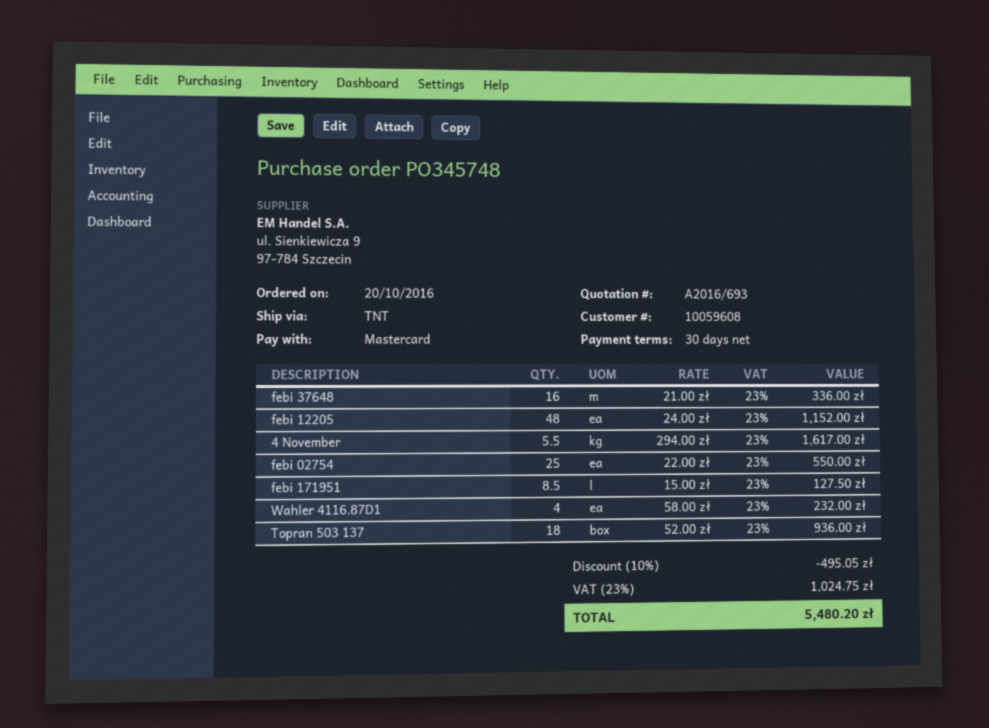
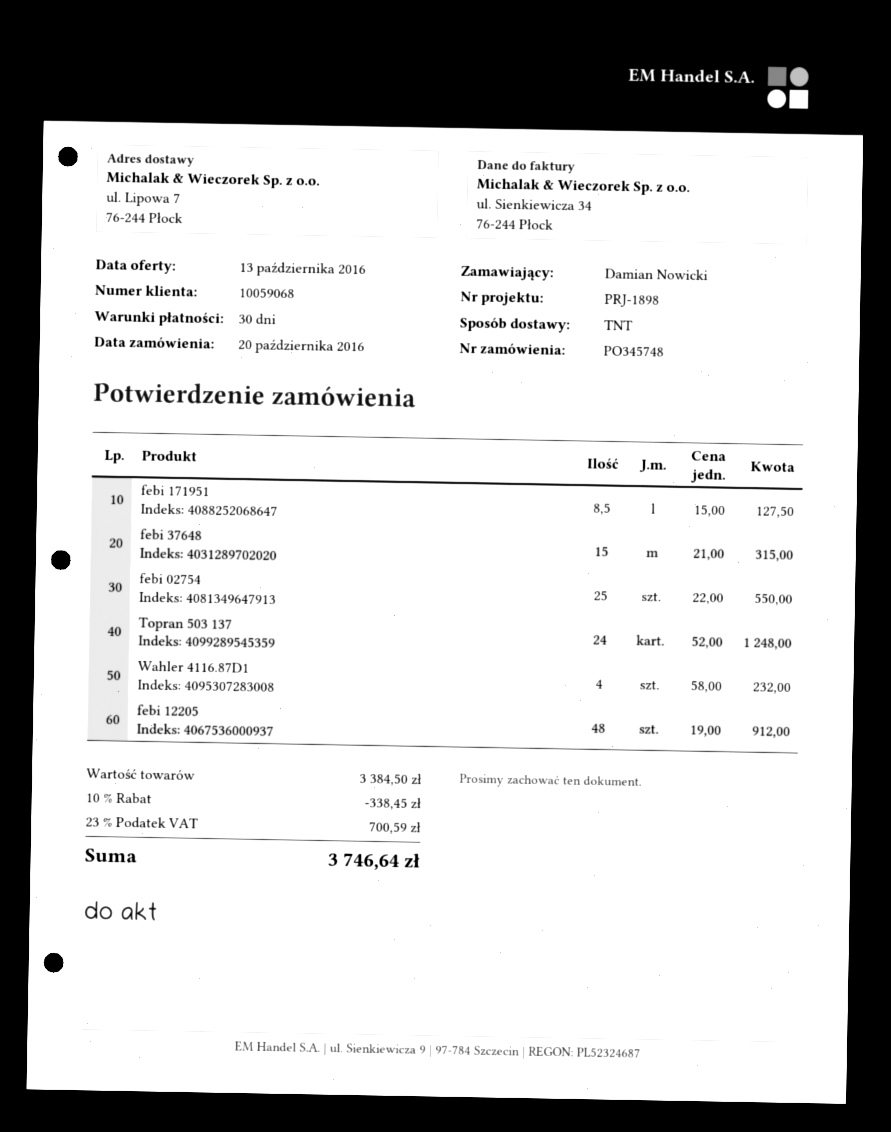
customer number: 10059608 -> 10059068
febi 37648: 16 x 21.00 = 336.00 -> 15 x 21.00 = 315.00
febi 12205: 48 x 24.00 = 1152.00 -> 48 x 19.00 = 912.00
4 November: 5.5 x 294.00 = 1617.00 -> none
Topran 503 137: 18 x 52.00 = 936.00 -> 24 x 52.00 = 1248.00
discount: 10% = 495.05 -> 10% = 338.45
tax: 23% = 1024.75 -> 23% = 700.59
total: 5480.20 -> 3746.64

